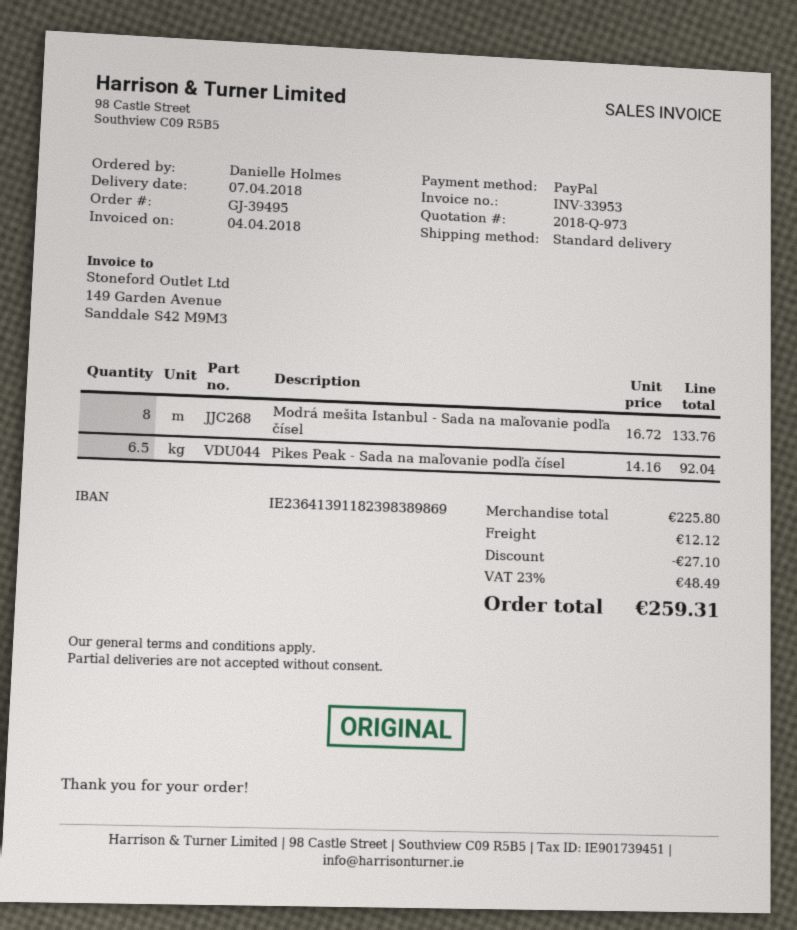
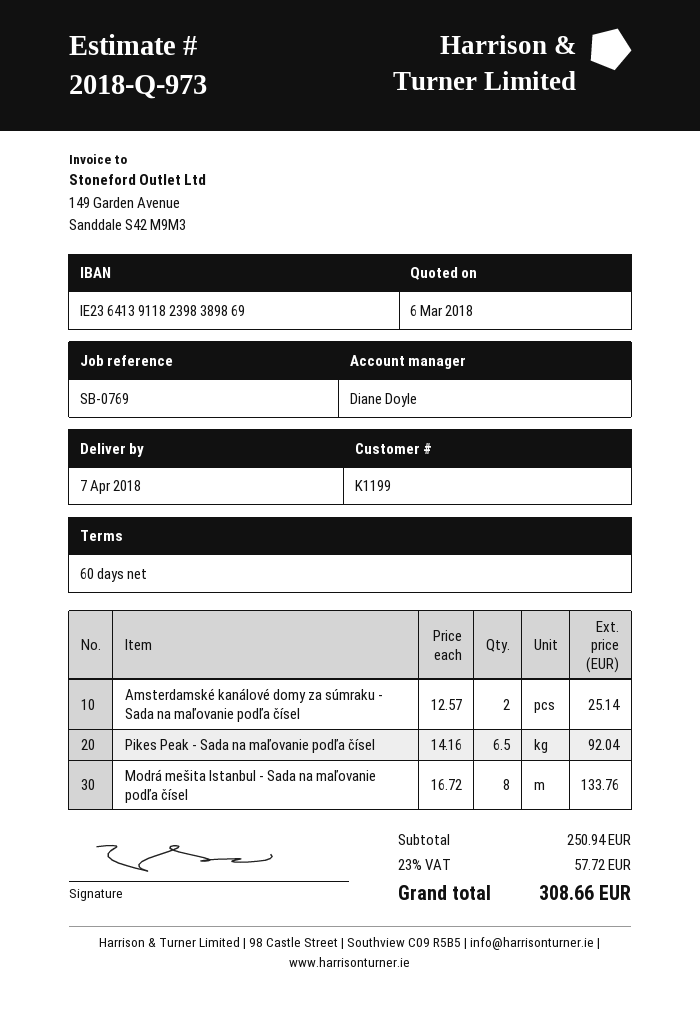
Amsterdamské kanálové domy za súmraku - Sada na maľovanie podľa čísel: none -> 2 x 12.57 = 25.14
subtotal: 225.80 -> 250.94
discount: 27.10 -> none
shipping: 12.12 -> none
tax: 23% = 48.49 -> 23% = 57.72
total: 259.31 -> 308.66

